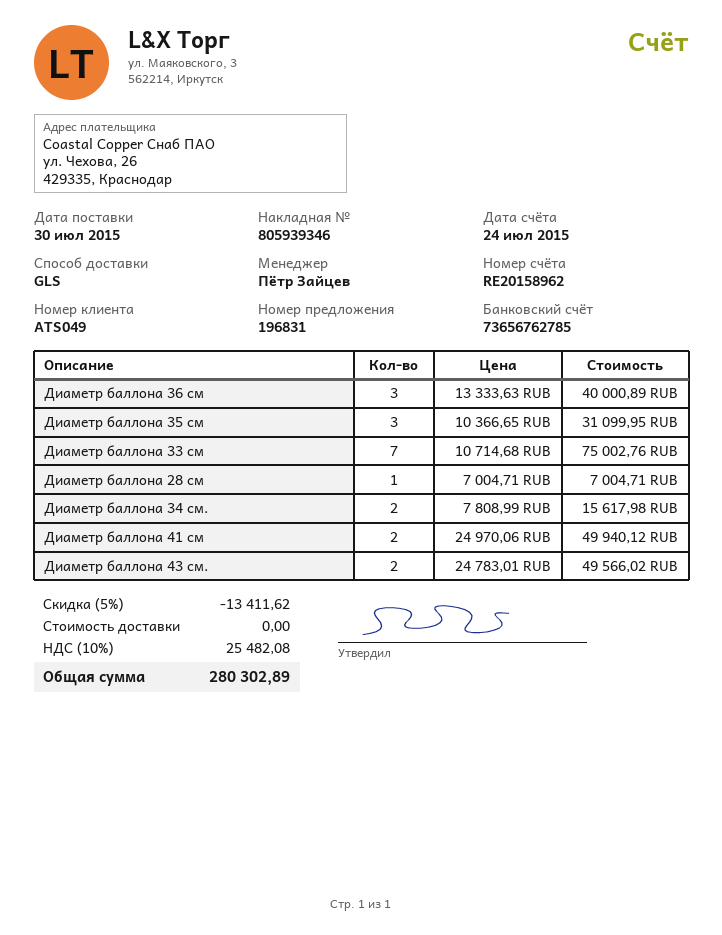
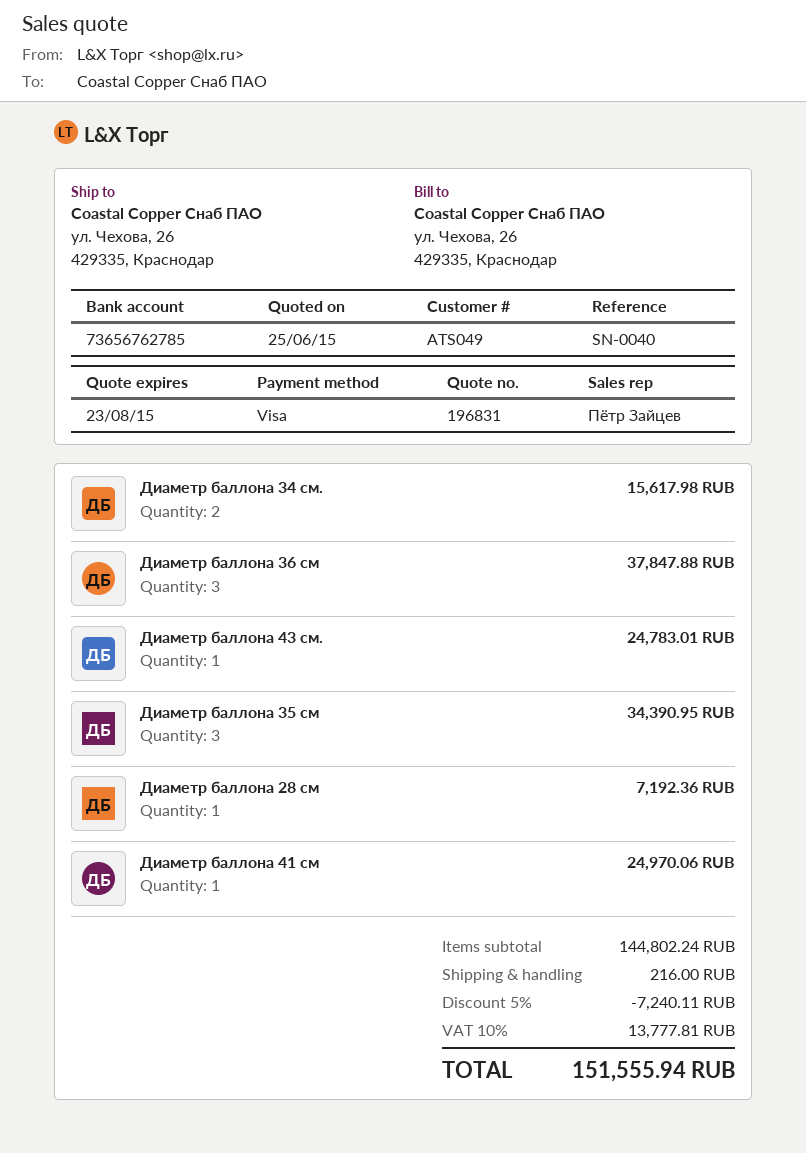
Диаметр баллона 36 см: 3 for 40000.89 -> 3 for 37847.88
Диаметр баллона 35 см: 3 for 31099.95 -> 3 for 34390.95
Диаметр баллона 33 см: 7 for 75002.76 -> none
Диаметр баллона 28 см: 1 for 7004.71 -> 1 for 7192.36
Диаметр баллона 41 см: 2 for 49940.12 -> 1 for 24970.06
Диаметр баллона 43 см.: 2 for 49566.02 -> 1 for 24783.01
discount: 5% = 13411.62 -> 5% = 7240.11
shipping: 0.00 -> 216.00
tax: 10% = 25482.08 -> 10% = 13777.81
total: 280302.89 -> 151555.94

